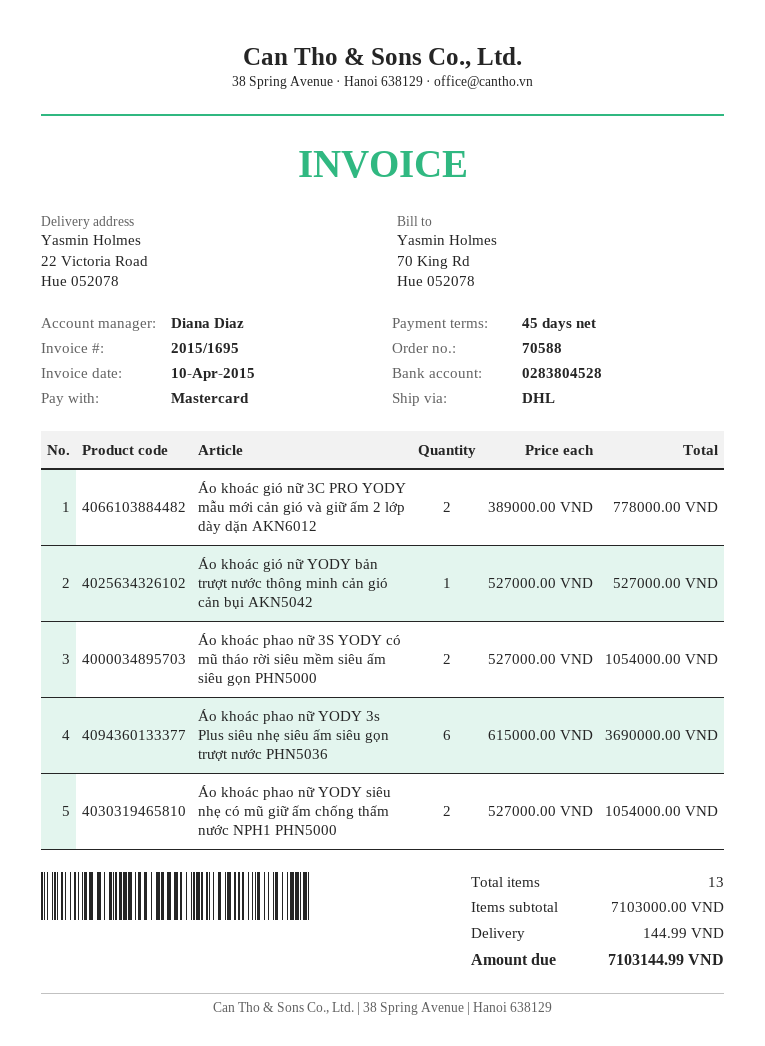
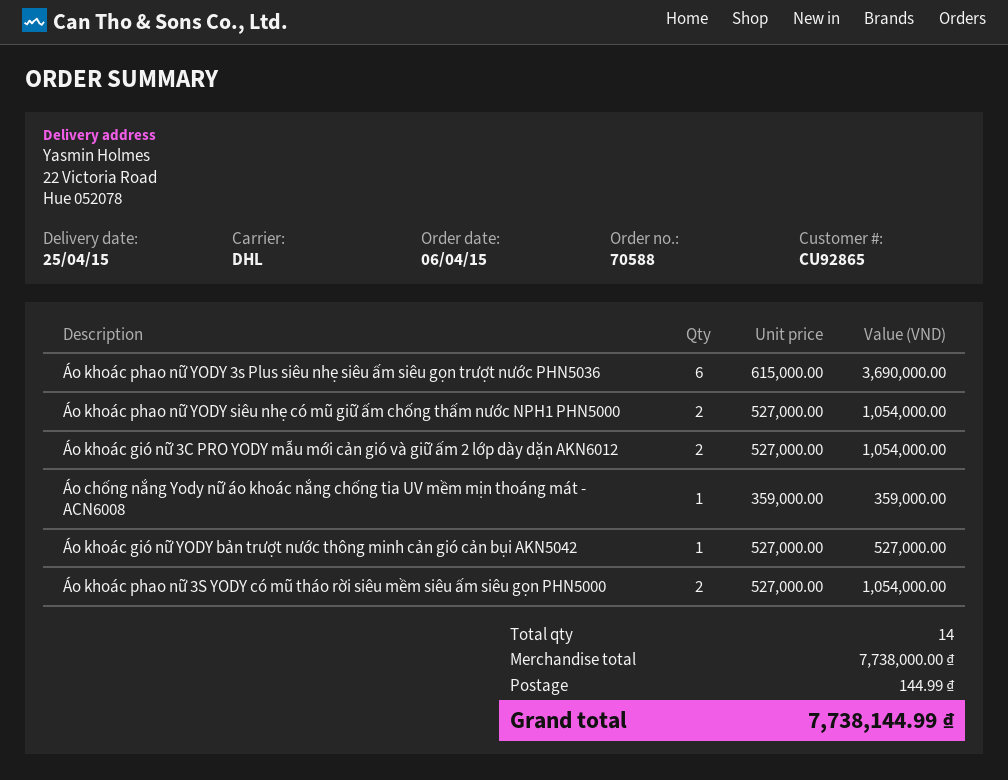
Áo khoác gió nữ 3C PRO YODY mẫu mới cản gió và giữ ấm 2 lớp dày dặn AKN6012: 2 x 389000.00 = 778000.00 -> 2 x 527000.00 = 1054000.00
Áo chống nắng Yody nữ áo khoác nắng chống tia UV mềm mịn thoáng mát - ACN6008: none -> 1 x 359000.00 = 359000.00
total quantity: 13 -> 14
subtotal: 7103000.00 -> 7738000.00
total: 7103144.99 -> 7738144.99

